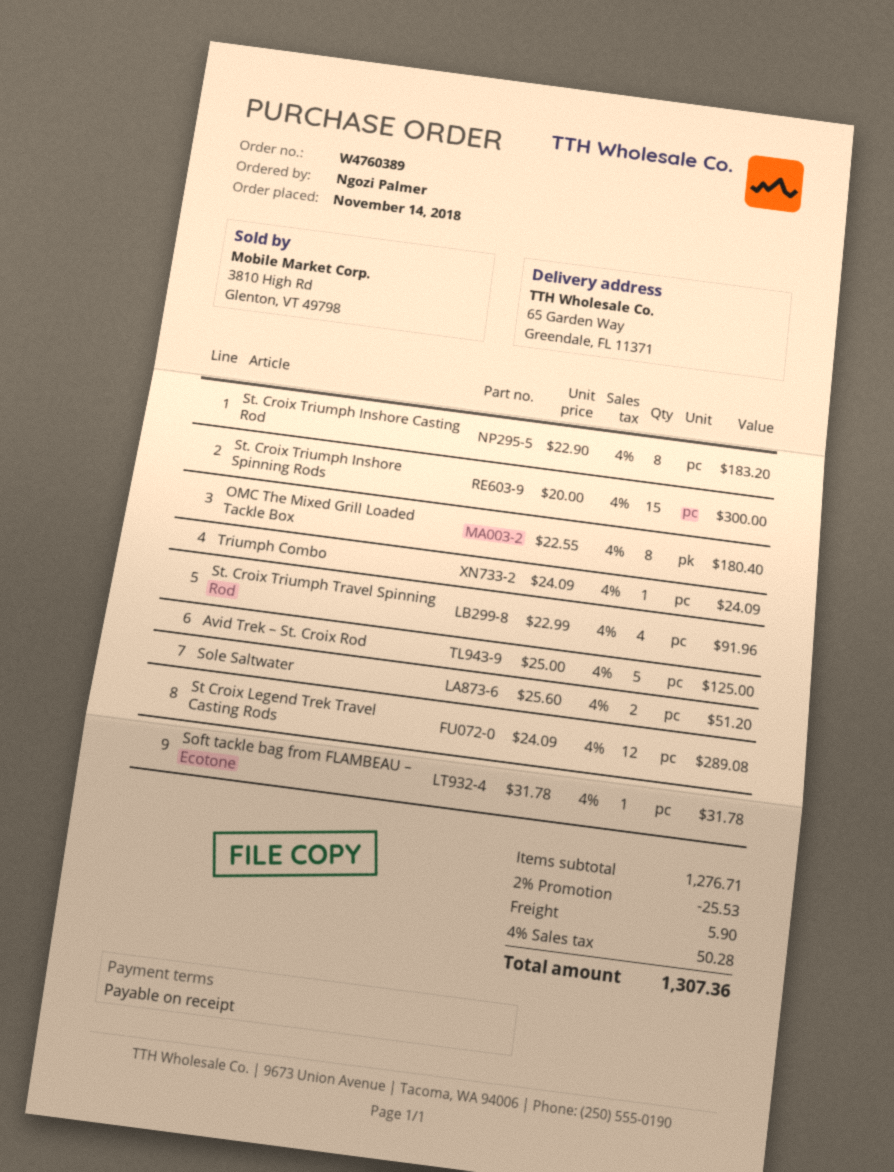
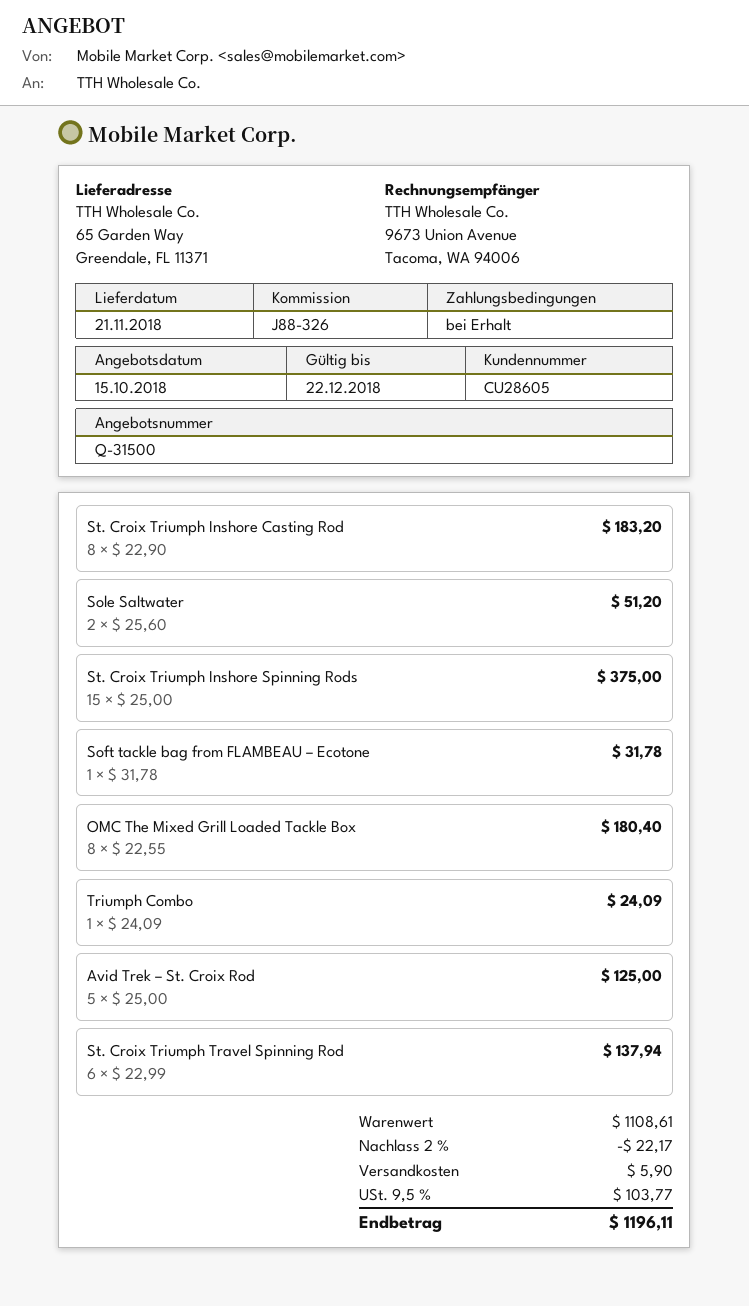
St. Croix Triumph Inshore Spinning Rods: 15 x 20.00 = 300.00 -> 15 x 25.00 = 375.00
St. Croix Triumph Travel Spinning Rod: 4 x 22.99 = 91.96 -> 6 x 22.99 = 137.94
St Croix Legend Trek Travel Casting Rods: 12 x 24.09 = 289.08 -> none
subtotal: 1276.71 -> 1108.61
discount: 2% = 25.53 -> 2% = 22.17
tax: 4% = 50.28 -> 9.5% = 103.77
total: 1307.36 -> 1196.11

